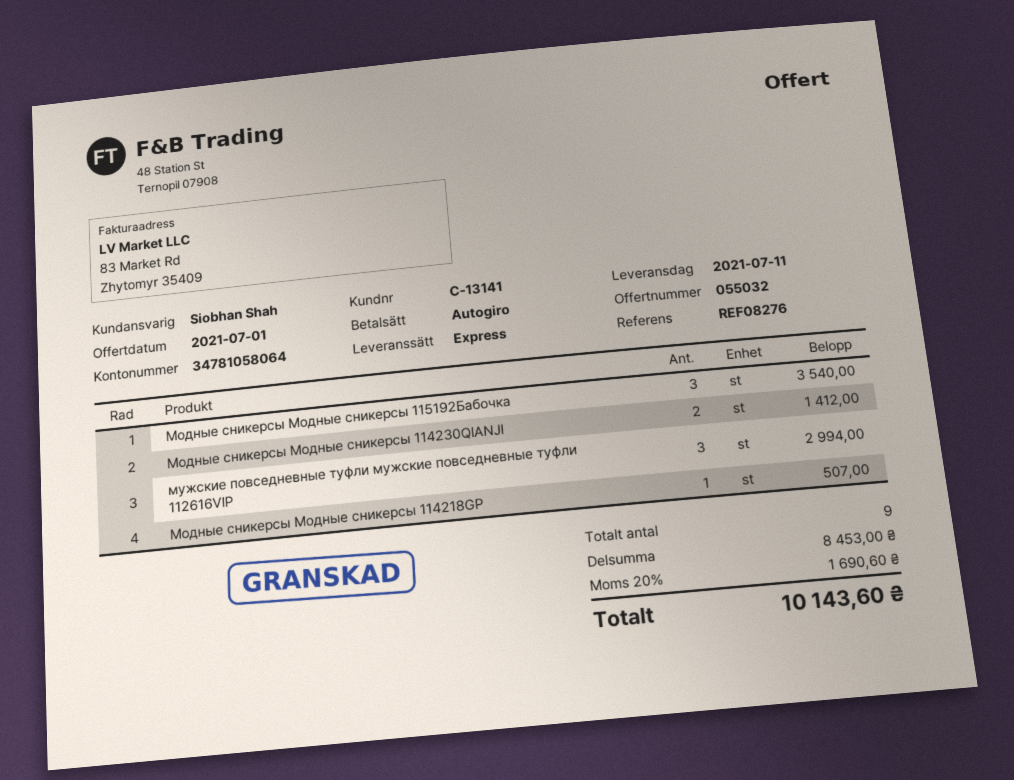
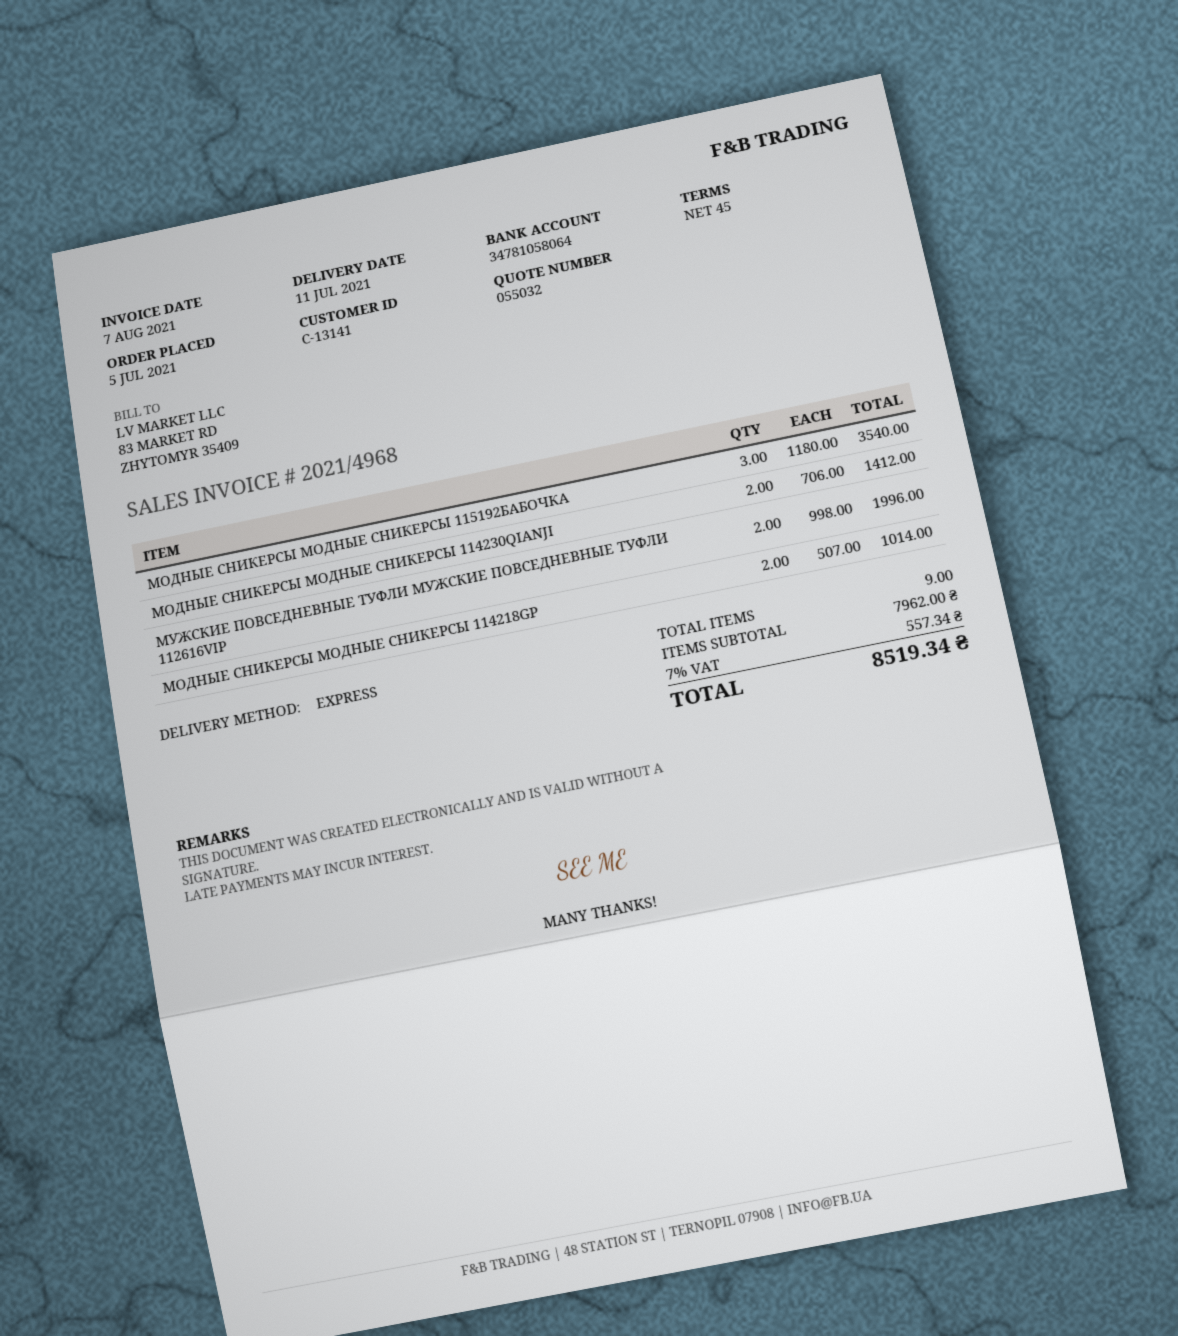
мужские повседневные туфли мужские повседневные туфли 112616VIP: 3 for 2994.00 -> 2 for 1996.00
Модные сникерсы Модные сникерсы 114218GP: 1 for 507.00 -> 2 for 1014.00
subtotal: 8453.00 -> 7962.00
tax: 20% = 1690.60 -> 7% = 557.34
total: 10143.60 -> 8519.34

